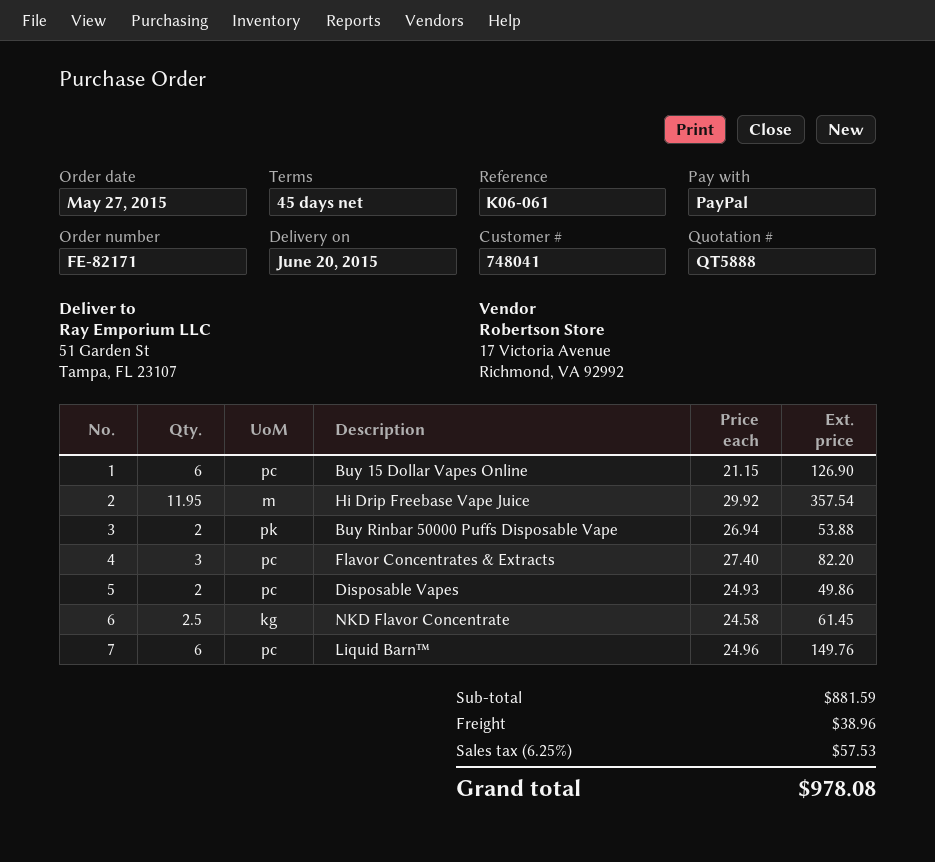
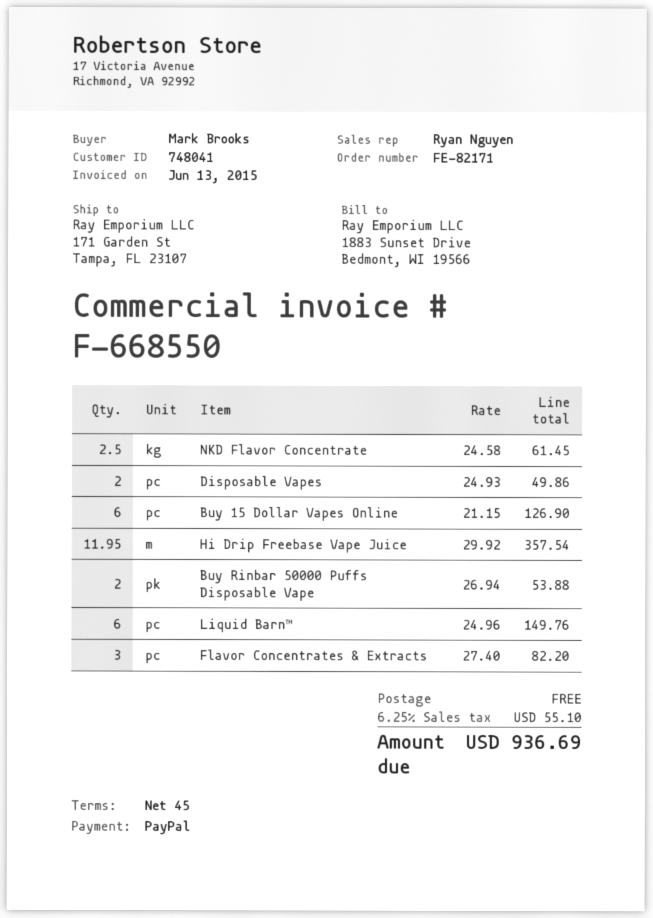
ship to: 51 Garden St, Tampa, FL 23107 -> 171 Garden St, Tampa, FL 23107
shipping: 38.96 -> 0.00
tax: 6.25% = 57.53 -> 6.25% = 55.10
total: 978.08 -> 936.69

